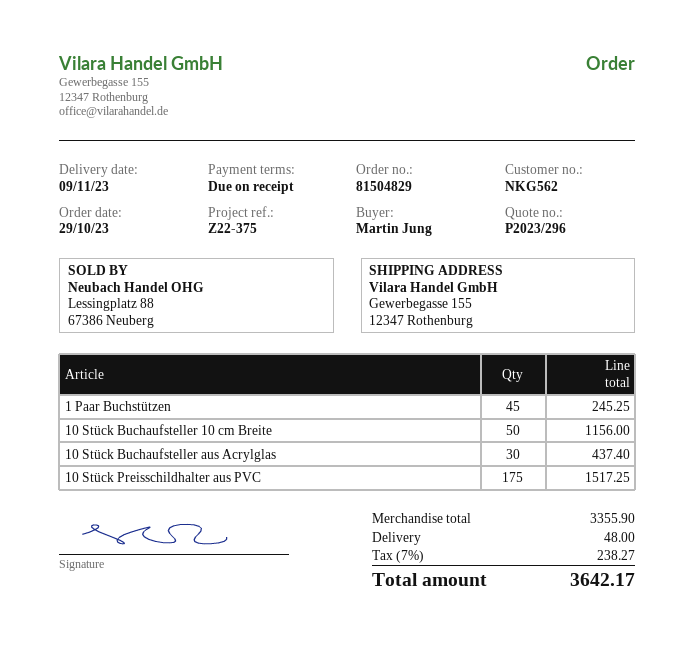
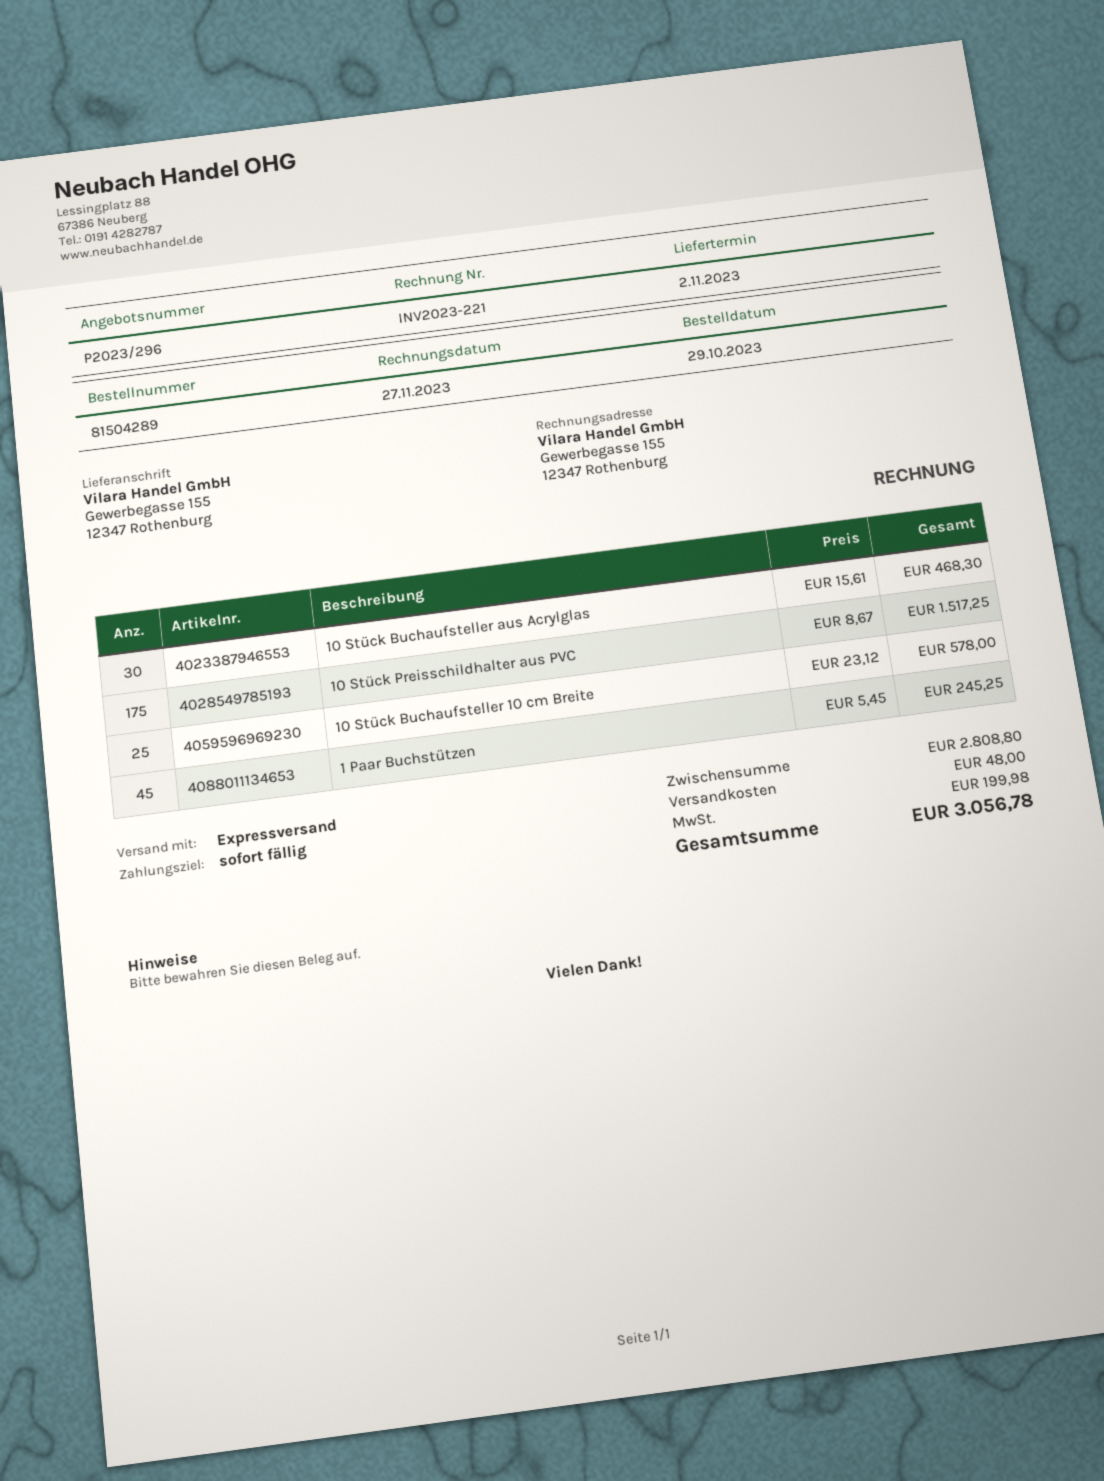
order number: 81504829 -> 81504289
delivery date: 2023-11-09 -> 2023-11-02
10 Stück Buchaufsteller 10 cm Breite: 50 for 1156.00 -> 25 for 578.00
10 Stück Buchaufsteller aus Acrylglas: 30 for 437.40 -> 30 for 468.30
subtotal: 3355.90 -> 2808.80
tax: 238.27 -> 199.98
total: 3642.17 -> 3056.78

